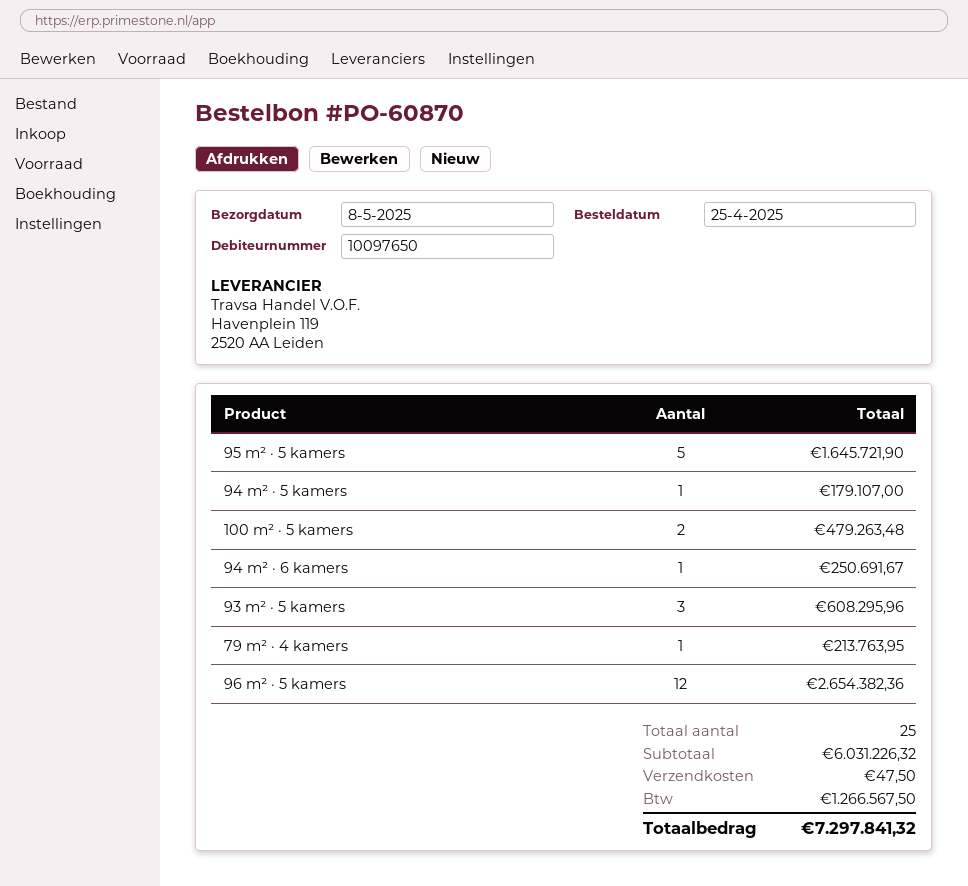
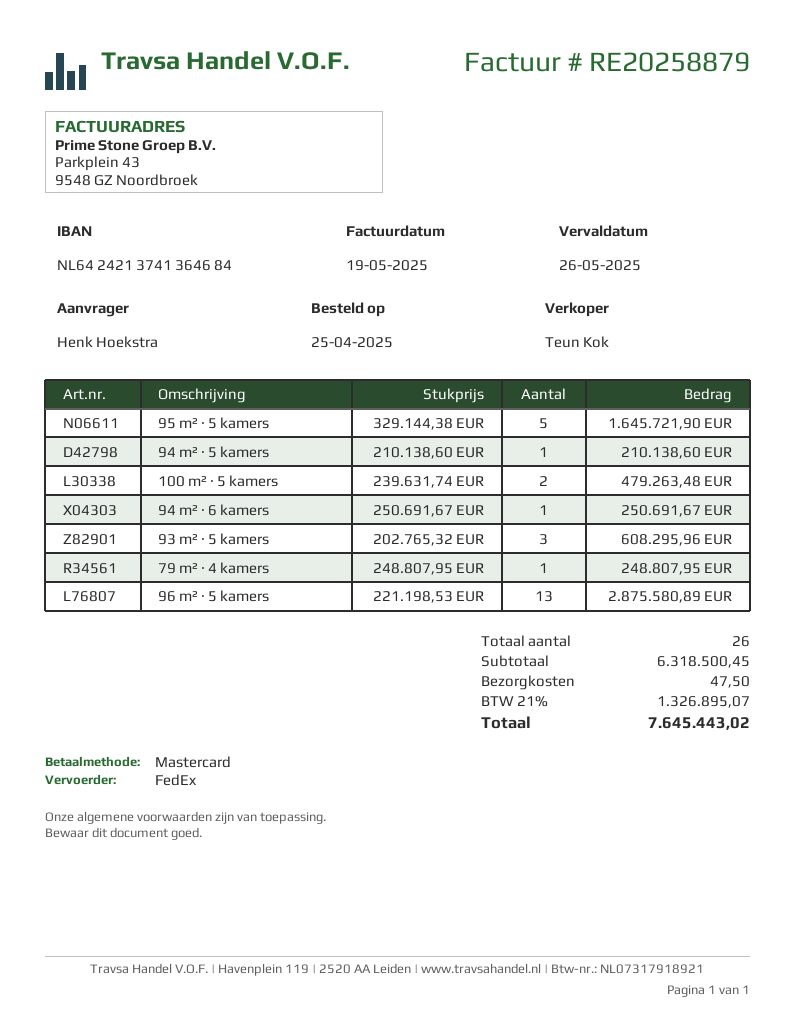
94 m² · 5 kamers: 1 for 179107.00 -> 1 for 210138.60
79 m² · 4 kamers: 1 for 213763.95 -> 1 for 248807.95
96 m² · 5 kamers: 12 for 2654382.36 -> 13 for 2875580.89
total quantity: 25 -> 26
subtotal: 6031226.32 -> 6318500.45
tax: 1266567.50 -> 1326895.07
total: 7297841.32 -> 7645443.02

